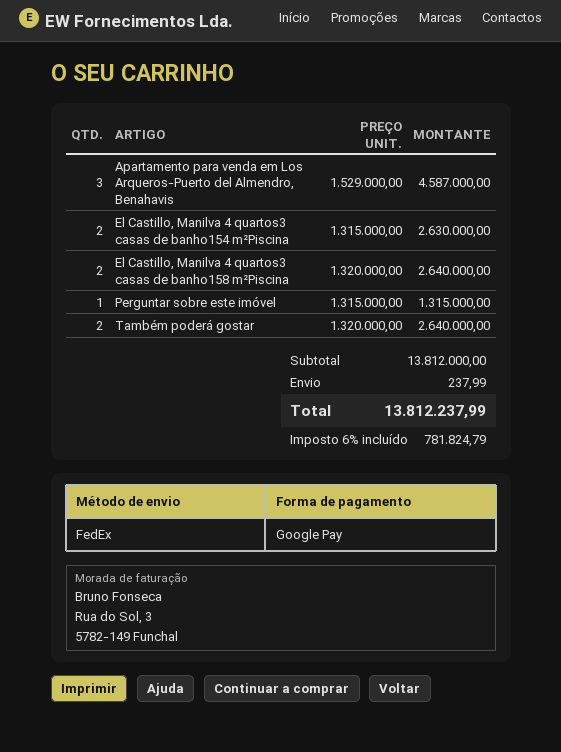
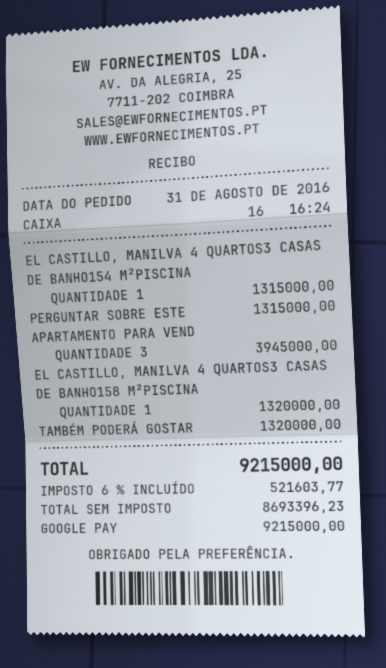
Apartamento para venda em Los Arqueros-Puerto del Almendro, Benahavis: 3 for 4587000.00 -> 3 for 3945000.00
El Castillo, Manilva 4 quartos3 casas de banho154 m²Piscina: 2 for 2630000.00 -> 1 for 1315000.00
El Castillo, Manilva 4 quartos3 casas de banho158 m²Piscina: 2 for 2640000.00 -> 1 for 1320000.00
Também poderá gostar: 2 for 2640000.00 -> 1 for 1320000.00
shipping: 237.99 -> none
tax: 6% = 781824.79 -> 6% = 521603.77
total: 13812237.99 -> 9215000.00

